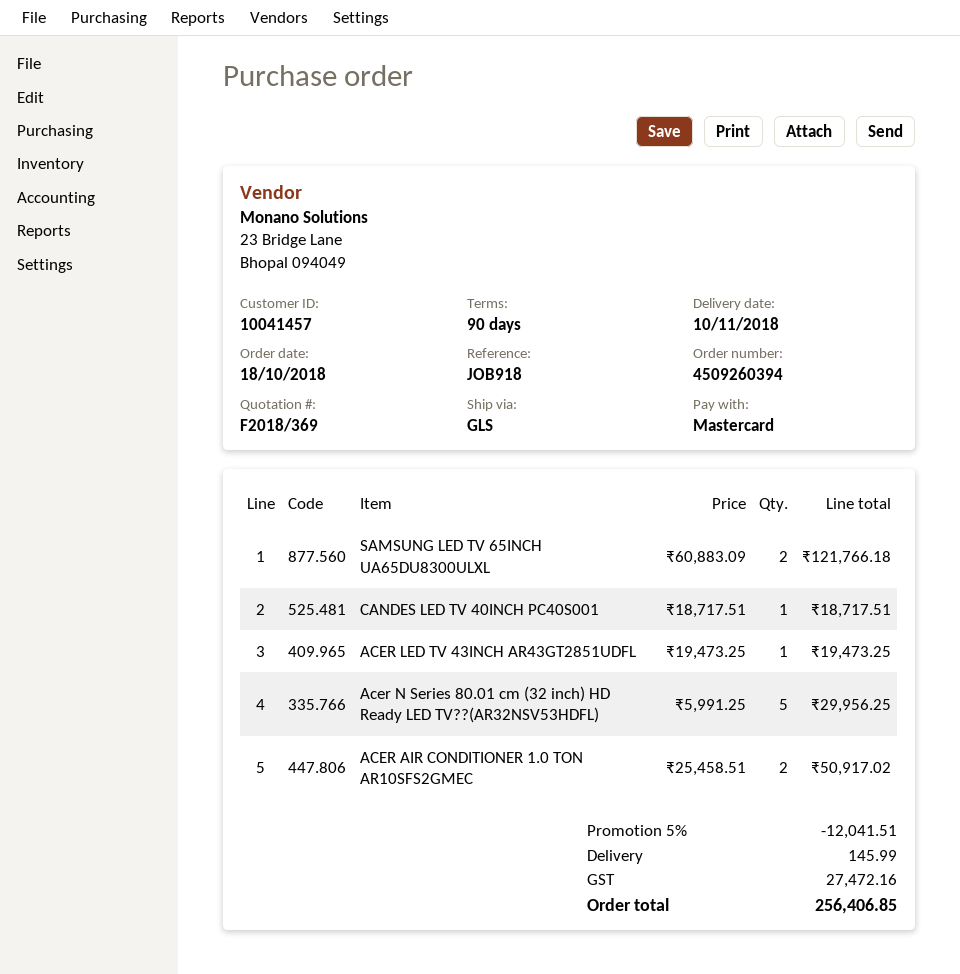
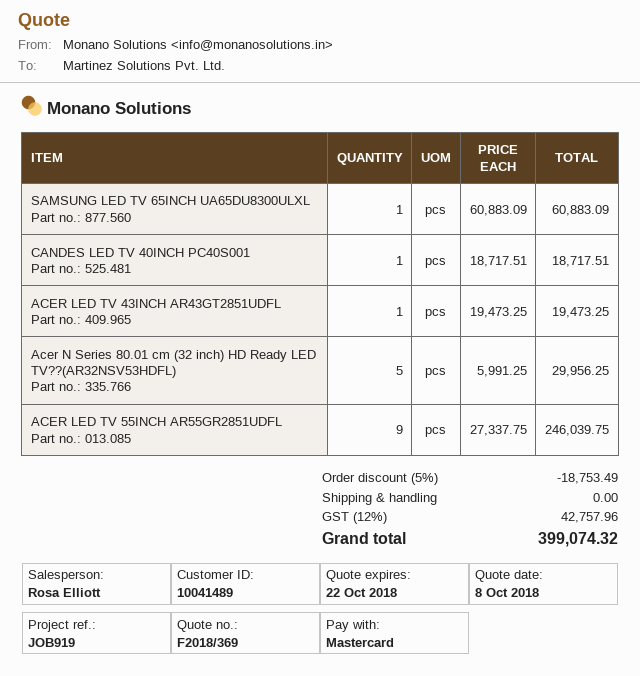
customer number: 10041457 -> 10041489
reference: JOB918 -> JOB919
SAMSUNG LED TV 65INCH UA65DU8300ULXL: 2 x 60883.09 = 121766.18 -> 1 x 60883.09 = 60883.09
ACER AIR CONDITIONER 1.0 TON AR10SFS2GMEC: 2 x 25458.51 = 50917.02 -> none
ACER LED TV 55INCH AR55GR2851UDFL: none -> 9 x 27337.75 = 246039.75
discount: 5% = 12041.51 -> 5% = 18753.49
shipping: 145.99 -> 0.00
tax: 27472.16 -> 42757.96
total: 256406.85 -> 399074.32

